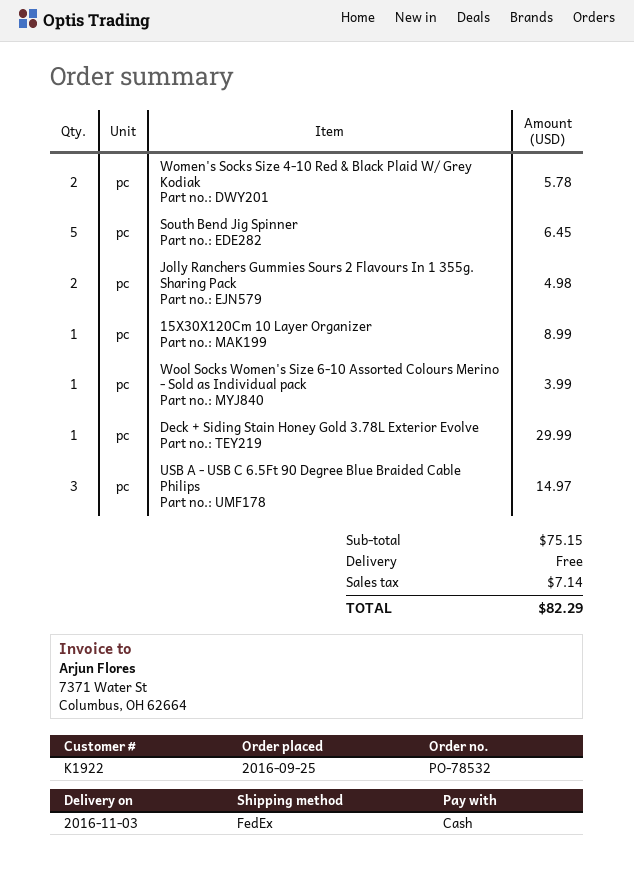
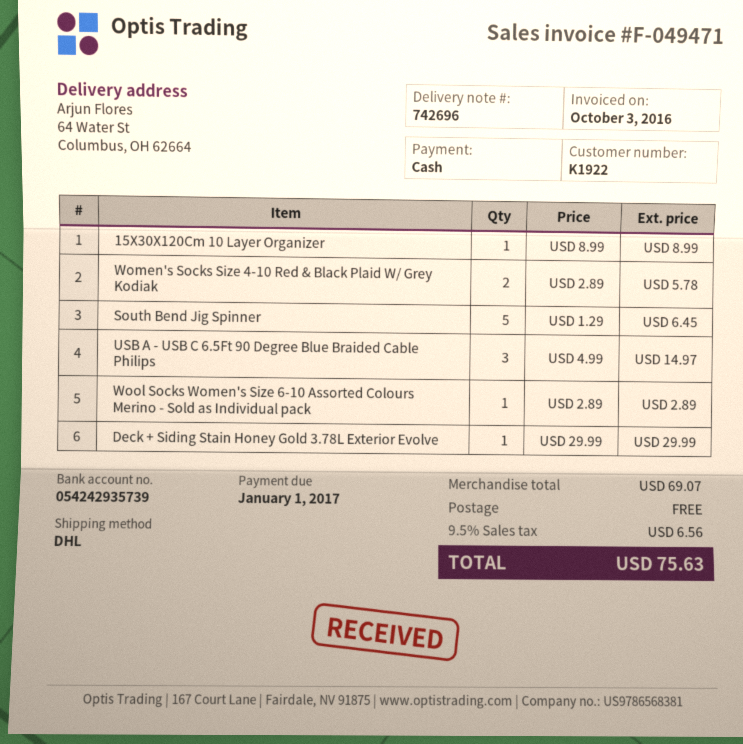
shipping method: FedEx -> DHL
Jolly Ranchers Gummies Sours 2 Flavours In 1 355g. Sharing Pack: 2 for 4.98 -> none
Wool Socks Women's Size 6-10 Assorted Colours Merino - Sold as Individual pack: 1 for 3.99 -> 1 for 2.89
subtotal: 75.15 -> 69.07
tax: 7.14 -> 6.56
total: 82.29 -> 75.63

